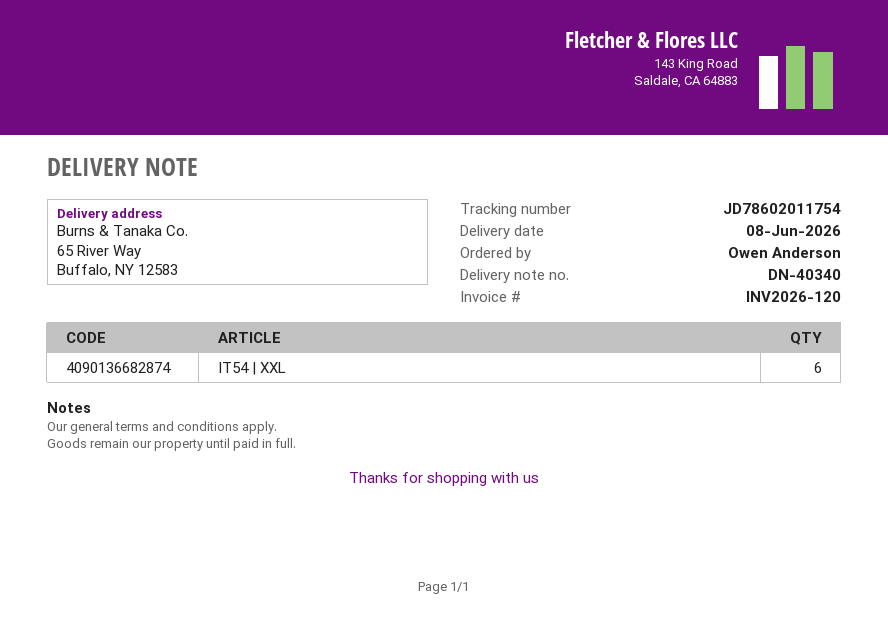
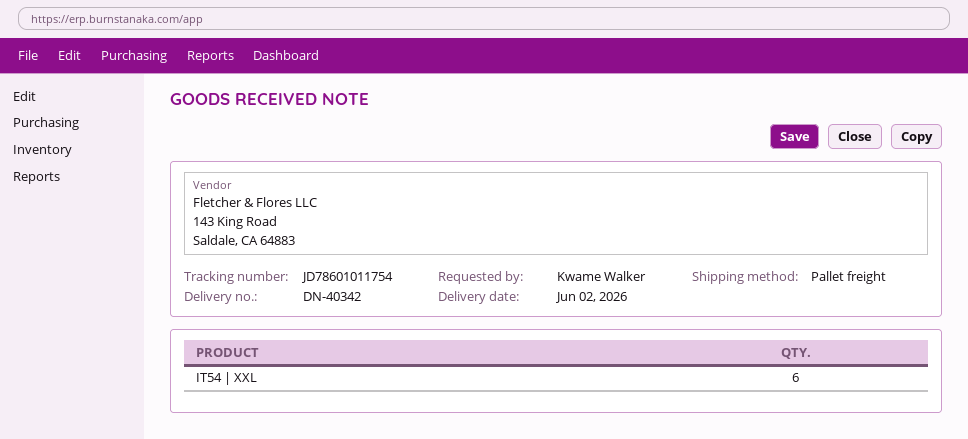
delivery note number: DN-40340 -> DN-40342
delivery date: 2026-06-08 -> 2026-06-02
ordered by: Owen Anderson -> Kwame Walker
tracking number: JD78602011754 -> JD78601011754

